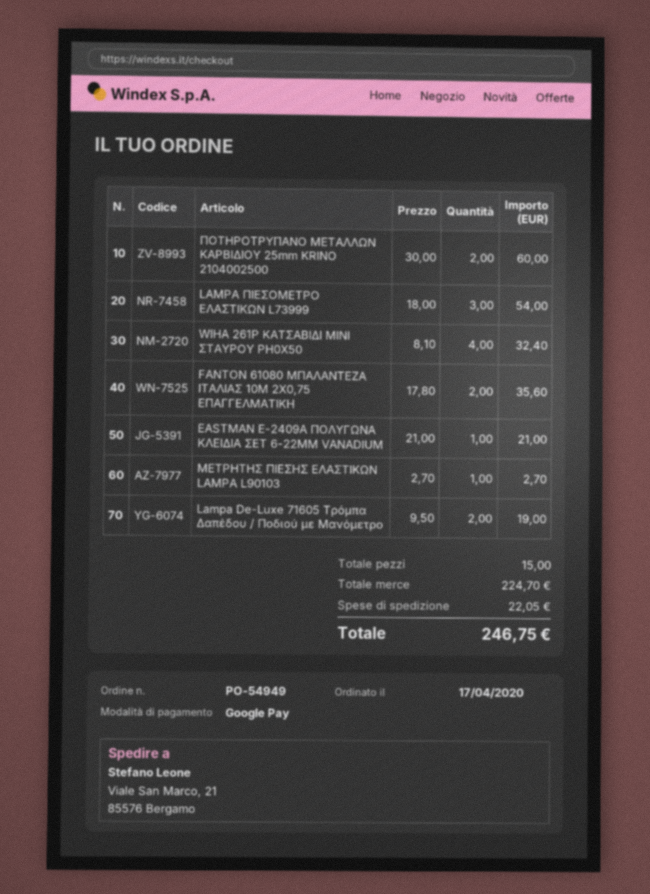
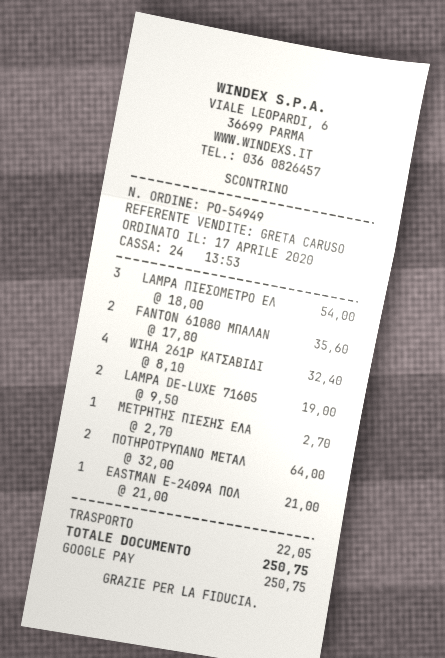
ΠΟΤΗΡΟΤΡΥΠΑΝΟ ΜΕΤΑΛΛΩΝ ΚΑΡΒΙΔΙΟΥ 25mm KRINO 2104002500: 2 x 30.00 = 60.00 -> 2 x 32.00 = 64.00
total: 246.75 -> 250.75

